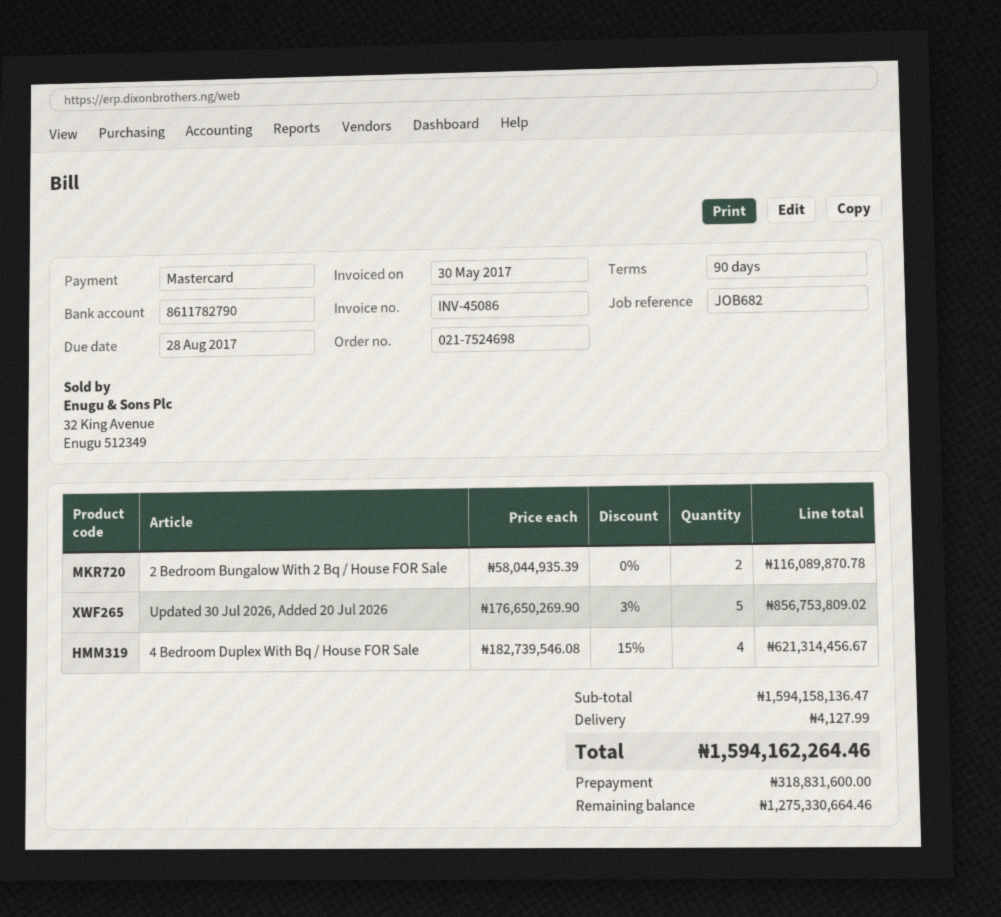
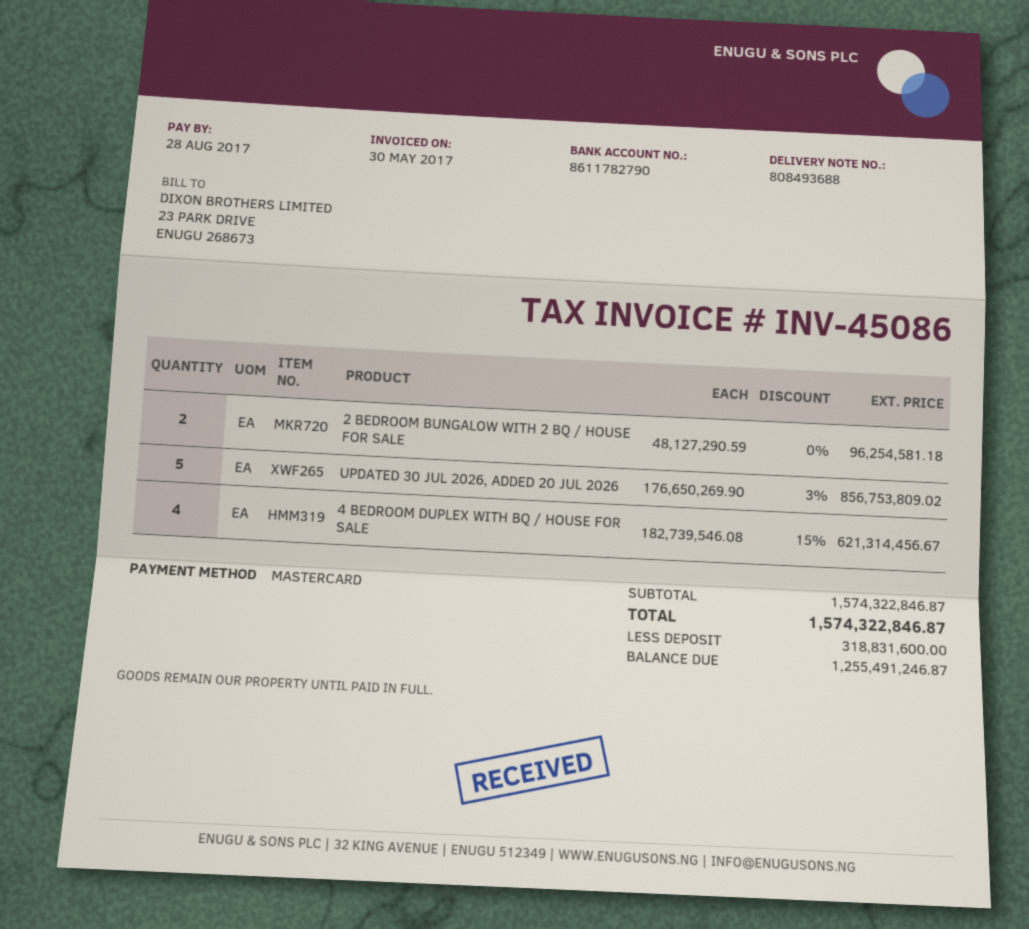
2 Bedroom Bungalow With 2 Bq / House FOR Sale: 2 x 58044935.39 = 116089870.78 -> 2 x 48127290.59 = 96254581.18
subtotal: 1594158136.47 -> 1574322846.87
shipping: 4127.99 -> none
total: 1594162264.46 -> 1574322846.87
balance: 1275330664.46 -> 1255491246.87

